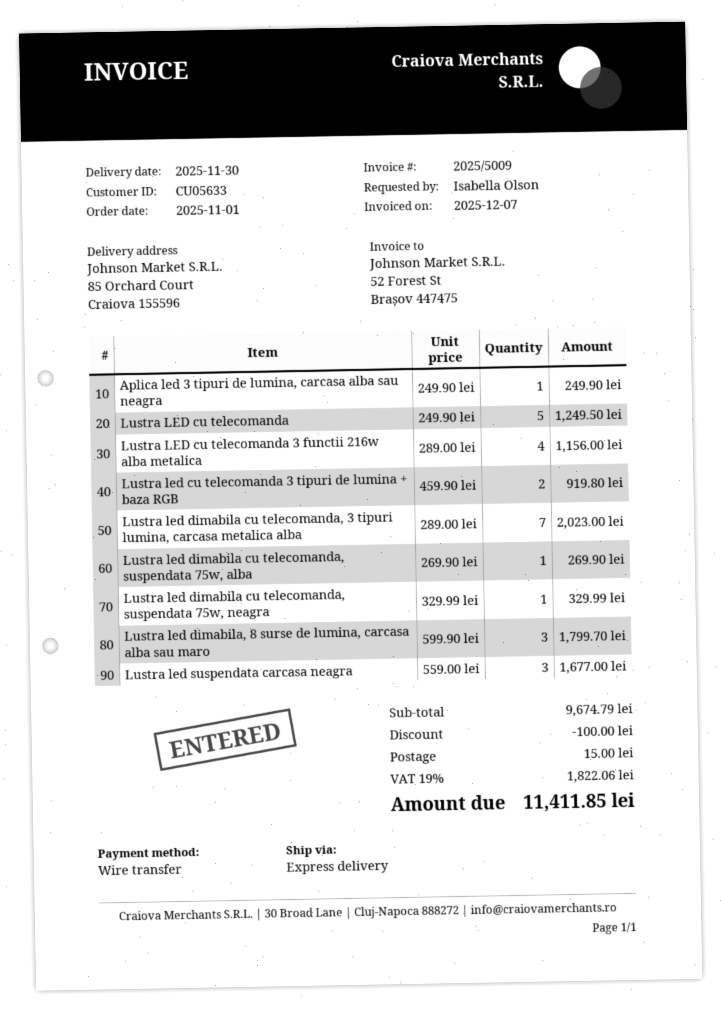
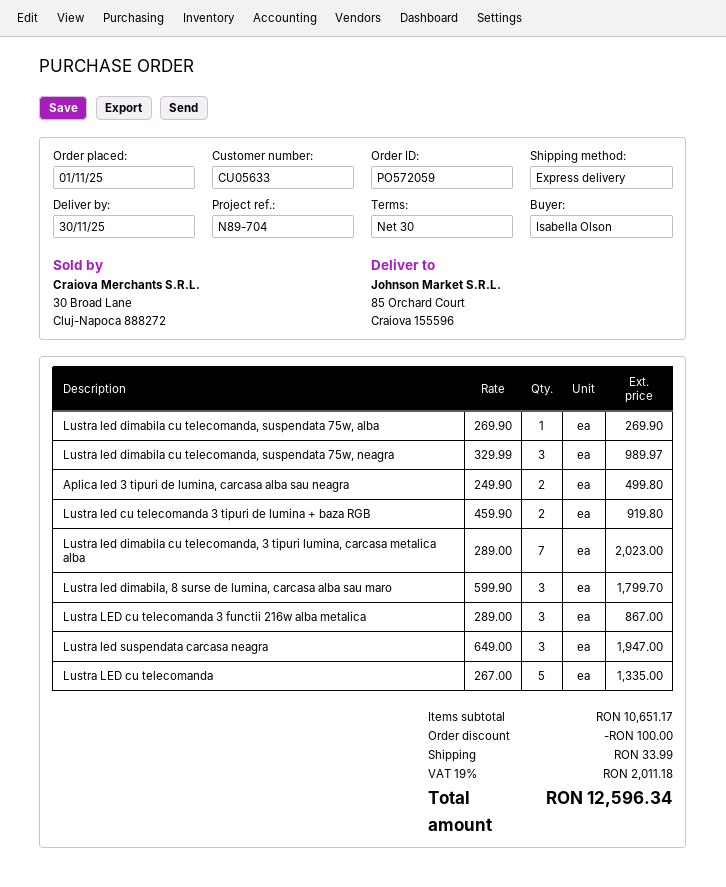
Aplica led 3 tipuri de lumina, carcasa alba sau neagra: 1 x 249.90 = 249.90 -> 2 x 249.90 = 499.80
Lustra LED cu telecomanda: 5 x 249.90 = 1249.50 -> 5 x 267.00 = 1335.00
Lustra LED cu telecomanda 3 functii 216w alba metalica: 4 x 289.00 = 1156.00 -> 3 x 289.00 = 867.00
Lustra led dimabila cu telecomanda, suspendata 75w, neagra: 1 x 329.99 = 329.99 -> 3 x 329.99 = 989.97
Lustra led suspendata carcasa neagra: 3 x 559.00 = 1677.00 -> 3 x 649.00 = 1947.00
subtotal: 9674.79 -> 10651.17
shipping: 15.00 -> 33.99
tax: 19% = 1822.06 -> 19% = 2011.18
total: 11411.85 -> 12596.34

